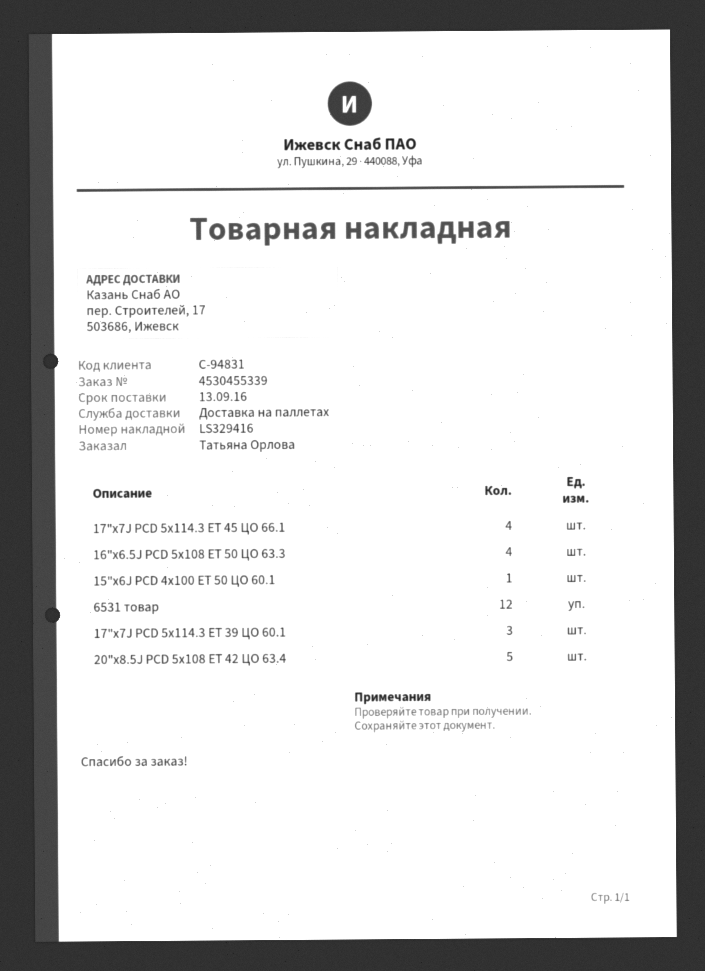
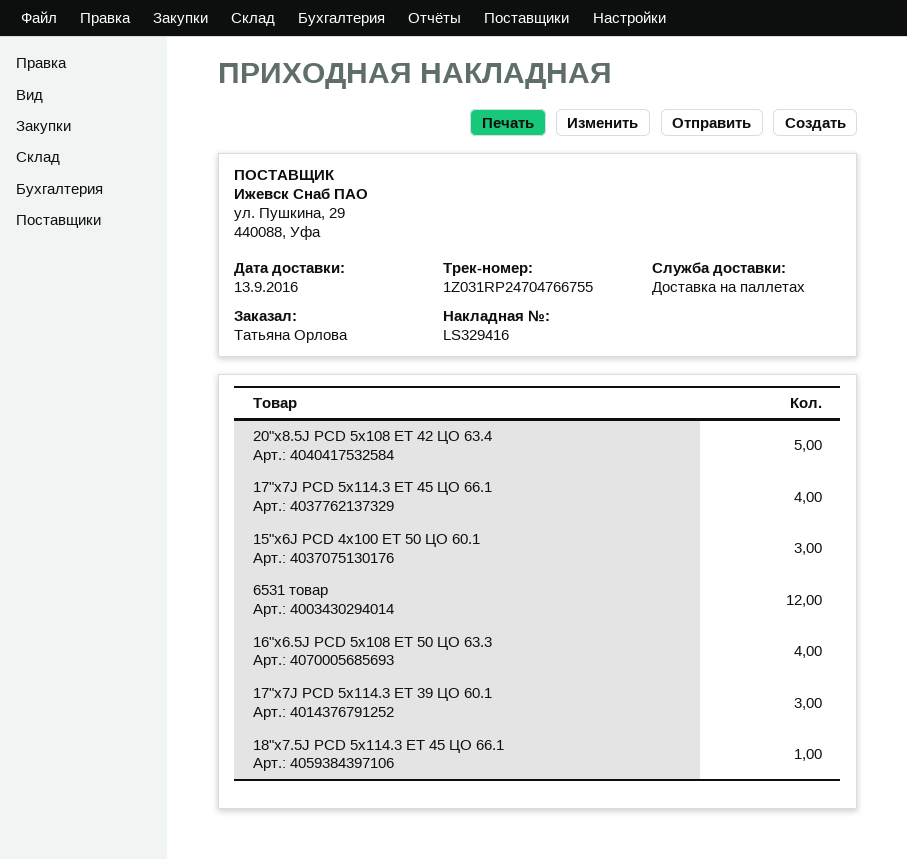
15"x6J PCD 4x100 ЕТ 50 ЦО 60.1: 1 -> 3
18"x7.5J PCD 5x114.3 ЕТ 45 ЦО 66.1: none -> 1

